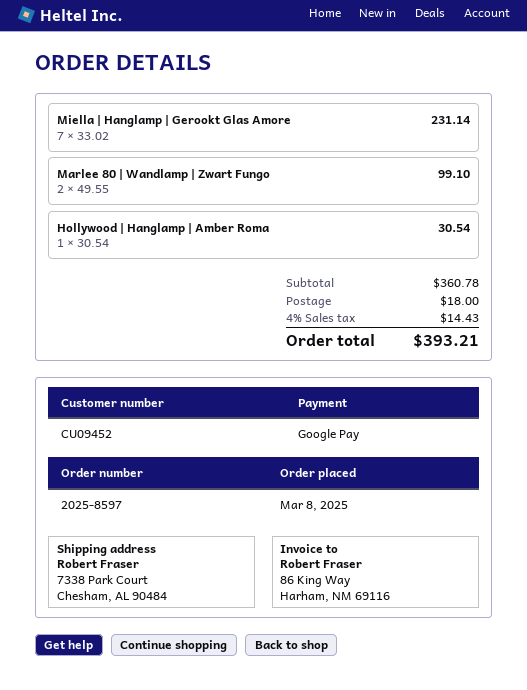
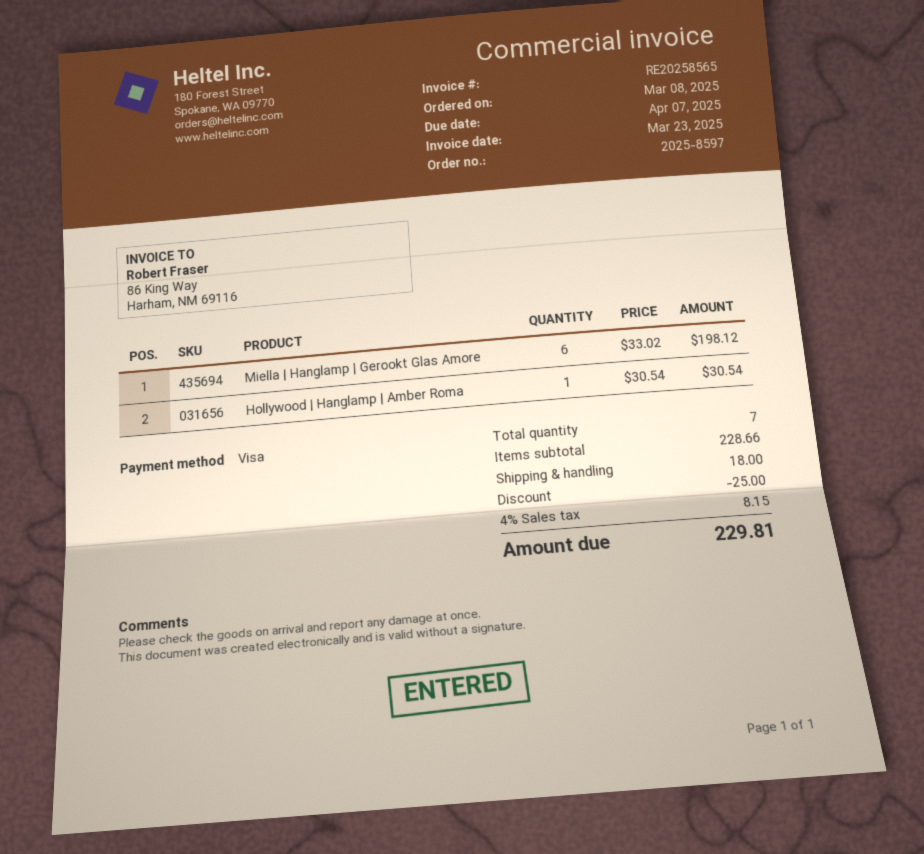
payment method: Google Pay -> Visa
Miella | Hanglamp | Gerookt Glas Amore: 7 x 33.02 = 231.14 -> 6 x 33.02 = 198.12
Marlee 80 | Wandlamp | Zwart Fungo: 2 x 49.55 = 99.10 -> none
subtotal: 360.78 -> 228.66
discount: none -> 25.00
tax: 4% = 14.43 -> 4% = 8.15
total: 393.21 -> 229.81

